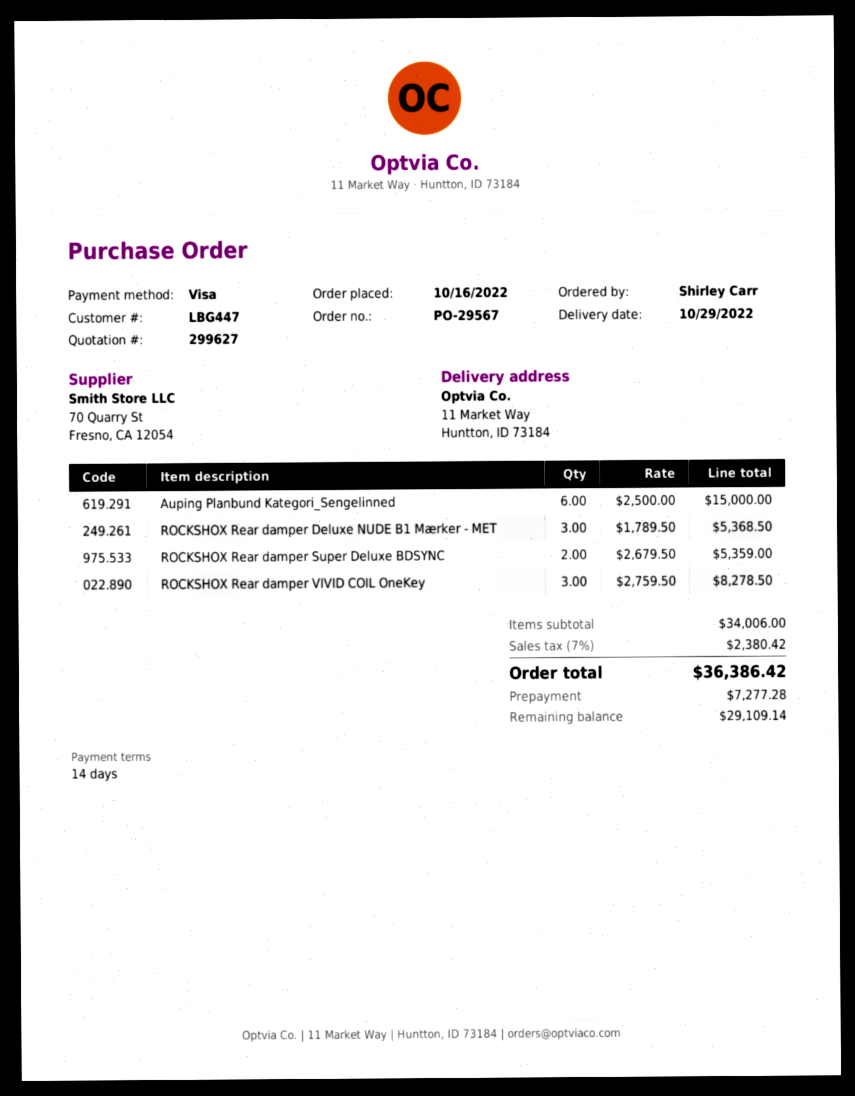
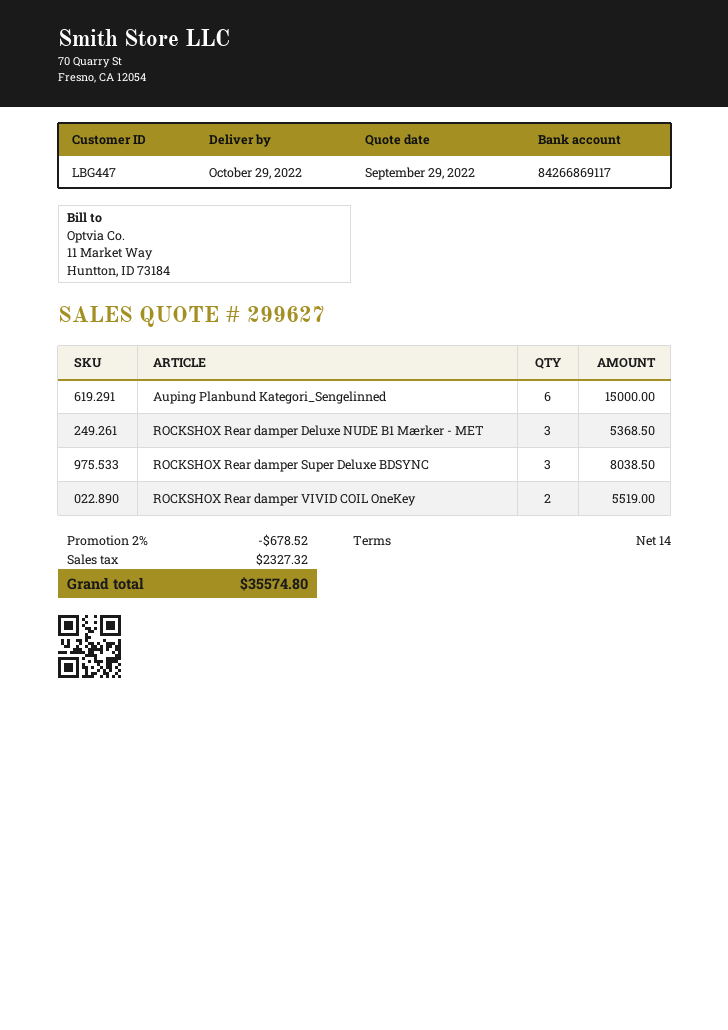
ROCKSHOX Rear damper Super Deluxe BDSYNC: 2 for 5359.00 -> 3 for 8038.50
ROCKSHOX Rear damper VIVID COIL OneKey: 3 for 8278.50 -> 2 for 5519.00
discount: none -> 2% = 678.52
tax: 2380.42 -> 2327.32
total: 36386.42 -> 35574.80

